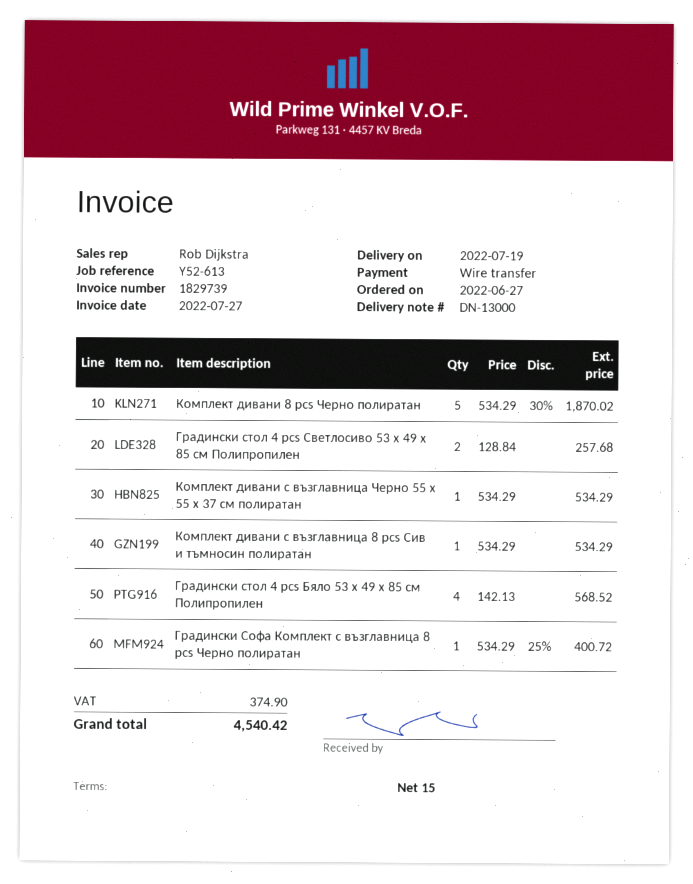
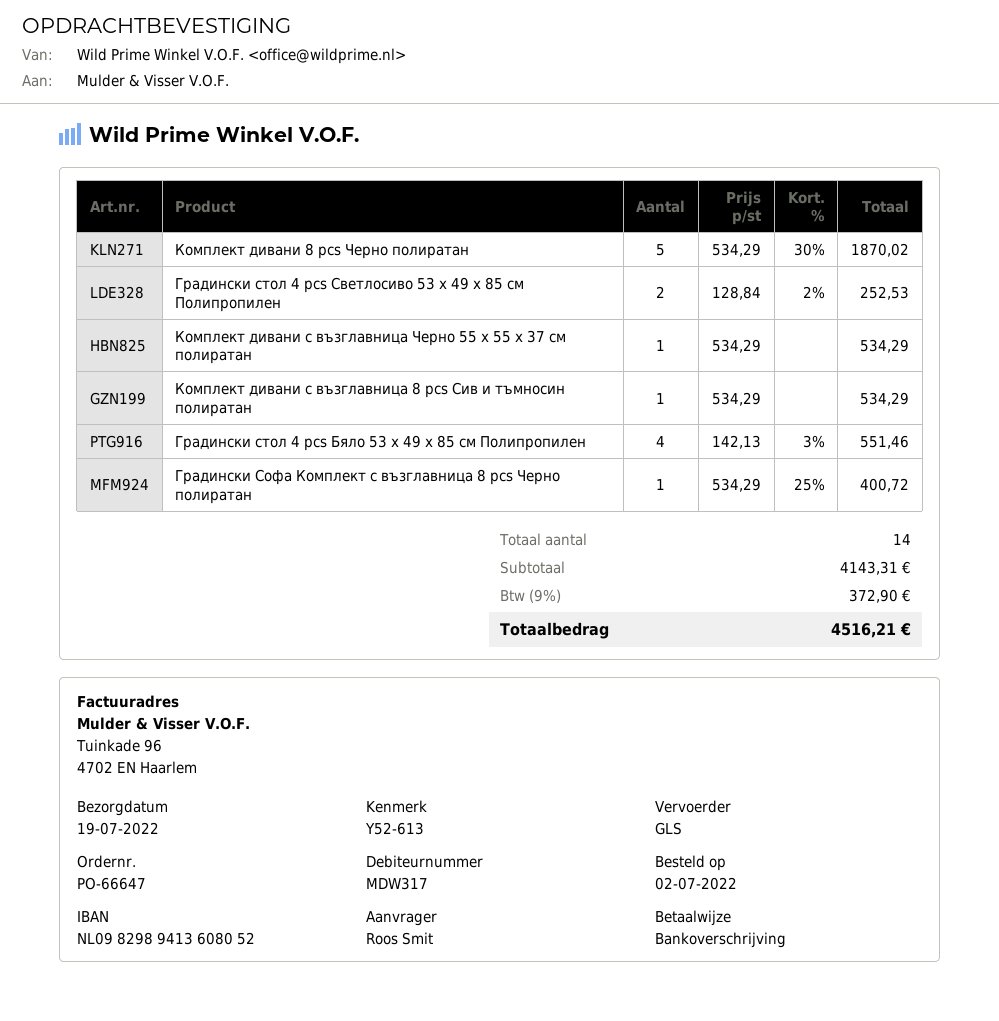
order date: 2022-06-27 -> 2022-07-02
Градински стол 4 pcs Светлосиво 53 x 49 x 85 см Полипропилен: 2 x 128.84 = 257.68 -> 2 x 128.84 - 2% = 252.53
Градински стол 4 pcs Бяло 53 x 49 x 85 см Полипропилен: 4 x 142.13 = 568.52 -> 4 x 142.13 - 3% = 551.46
tax: 374.90 -> 372.90
total: 4540.42 -> 4516.21

